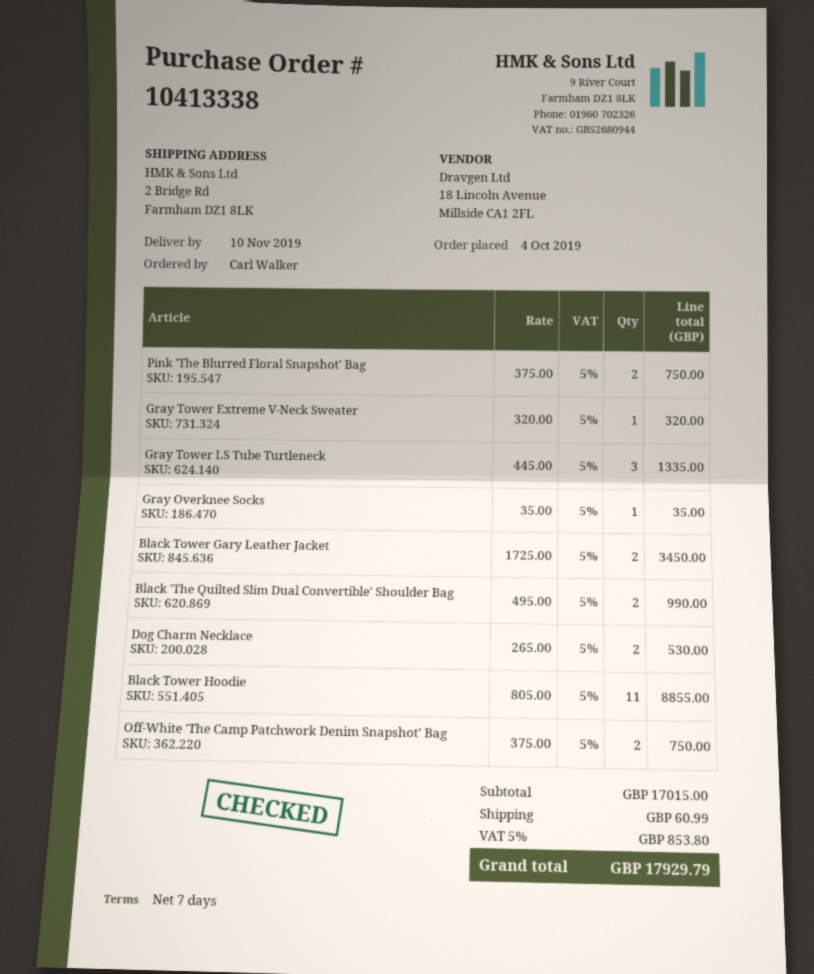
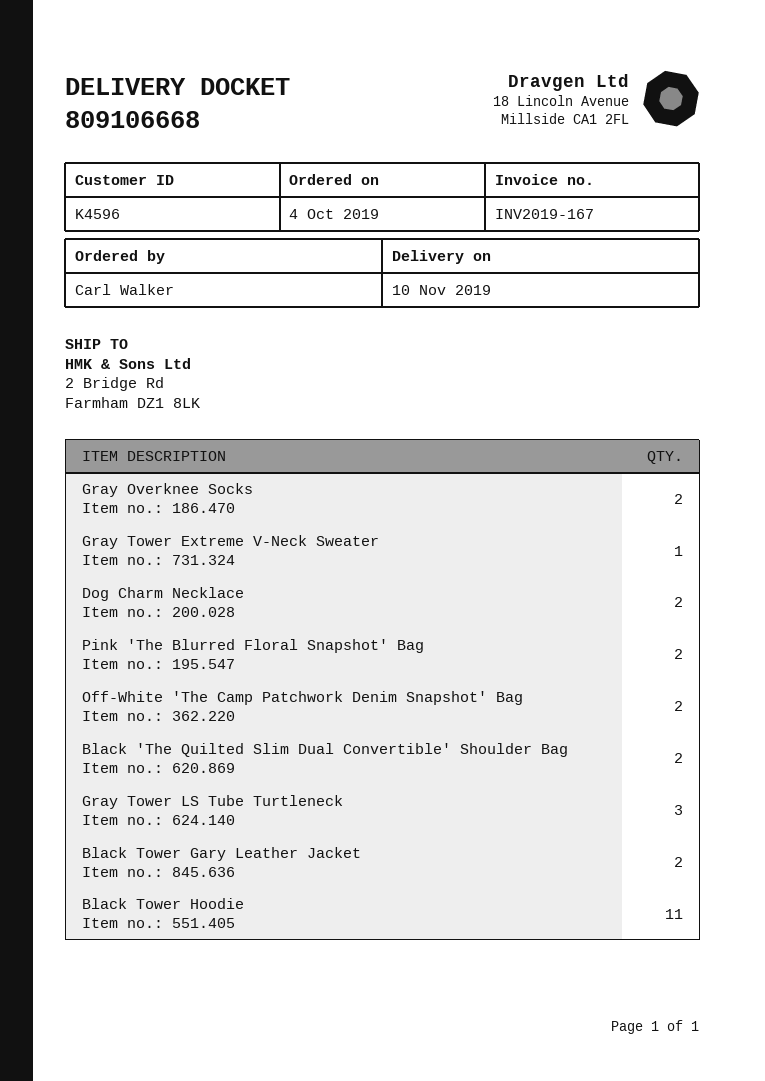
Gray Overknee Socks: 1 -> 2

